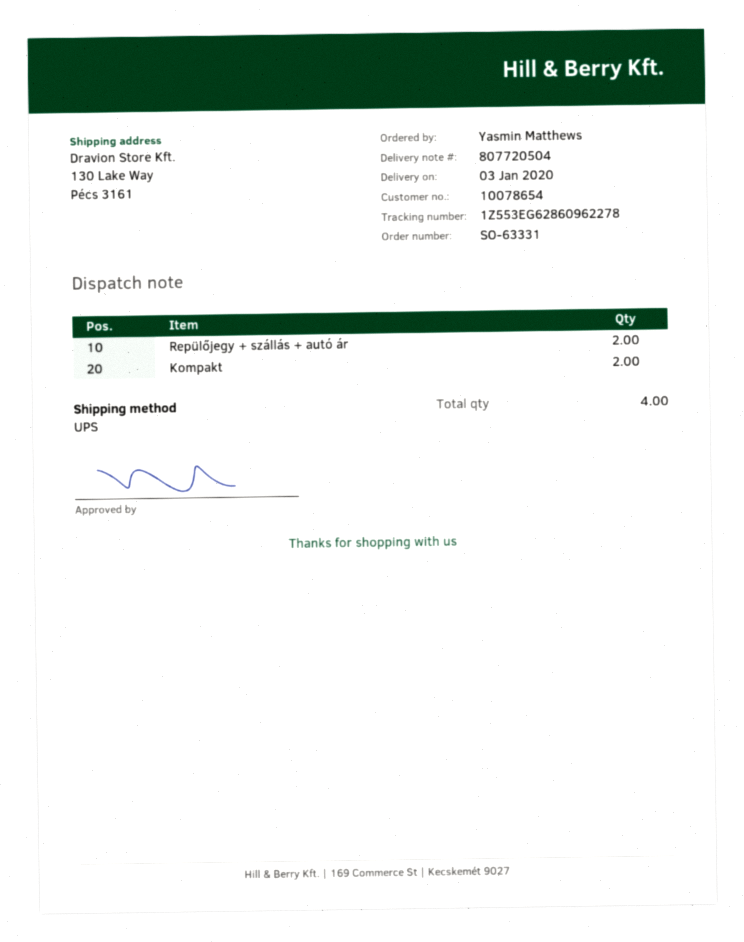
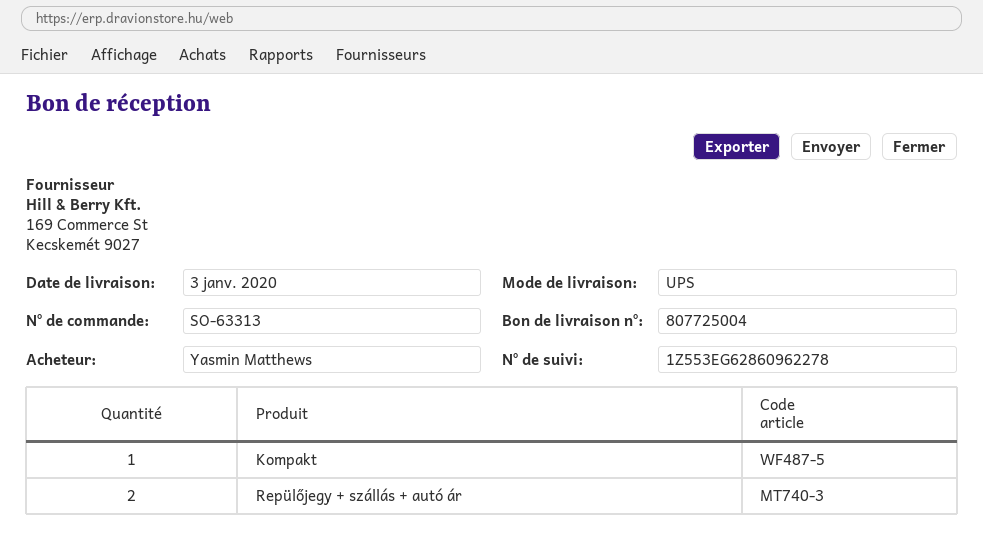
order number: SO-63331 -> SO-63313
delivery note number: 807720504 -> 807725004
Kompakt: 2 -> 1

